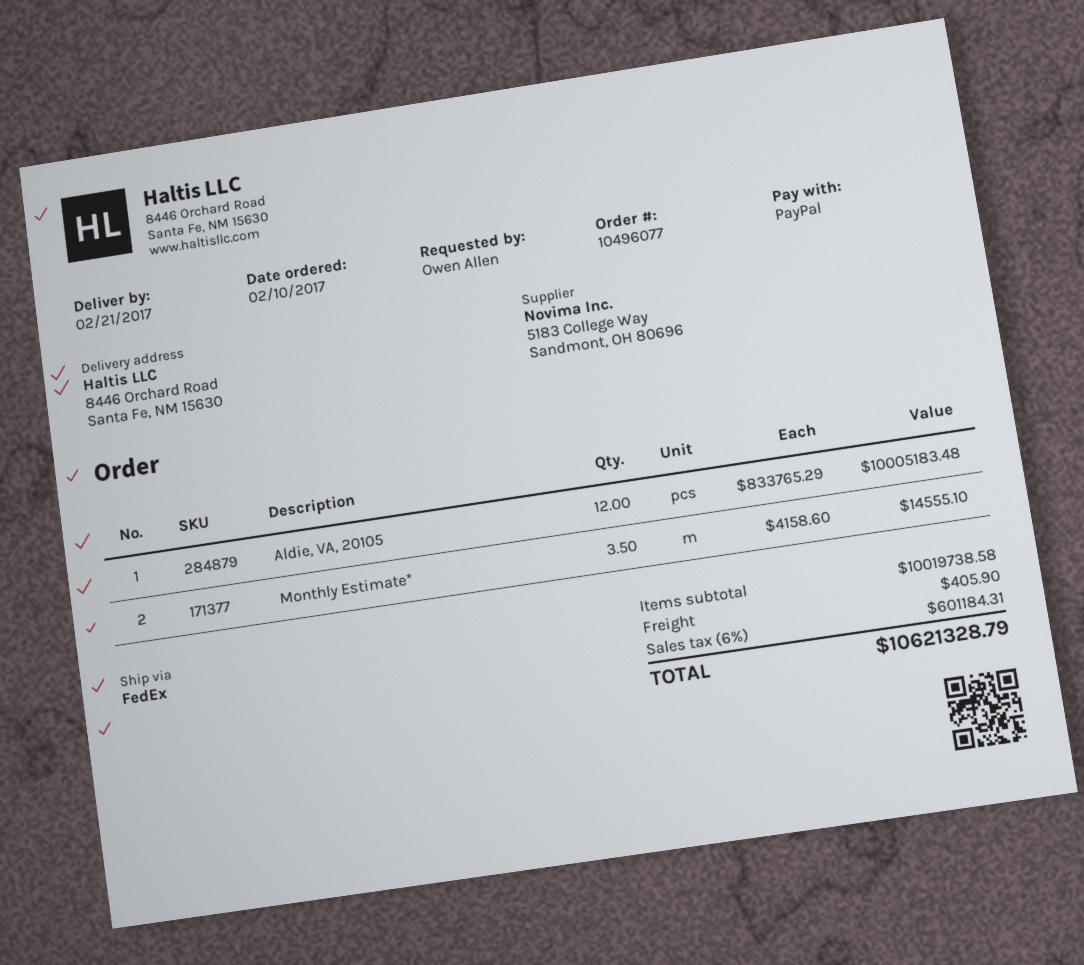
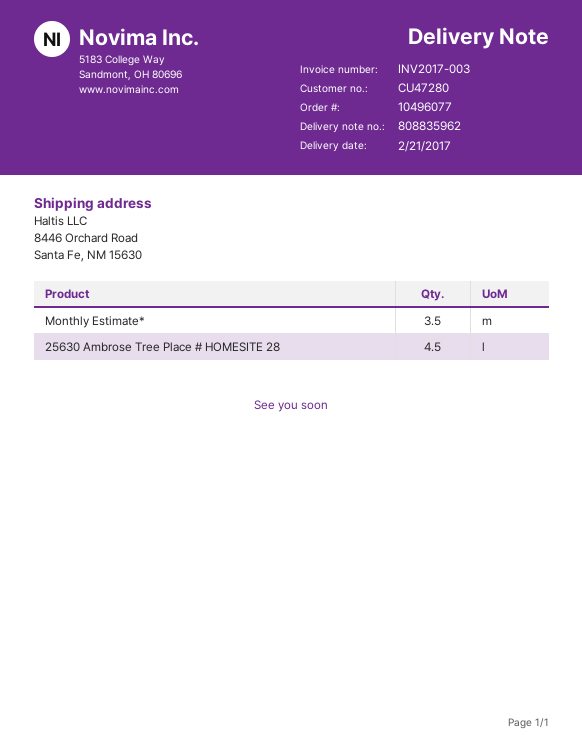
Aldie, VA, 20105: 12 -> none
25630 Ambrose Tree Place # HOMESITE 28: none -> 4.5

